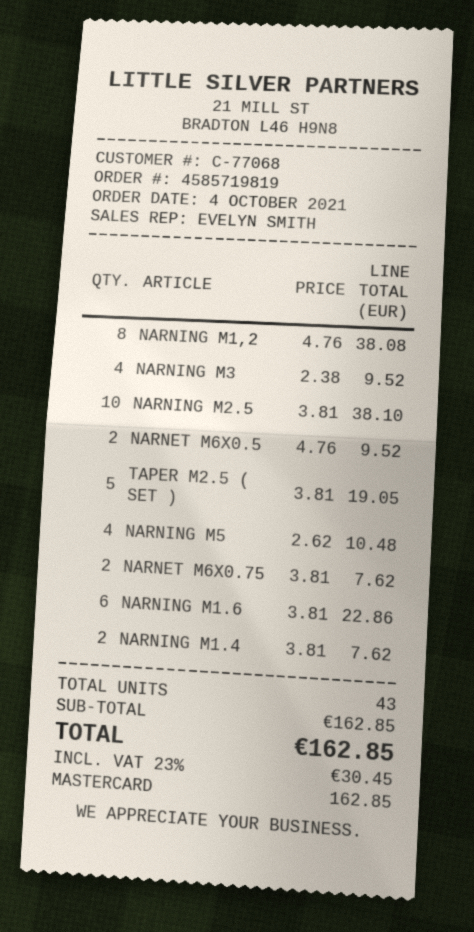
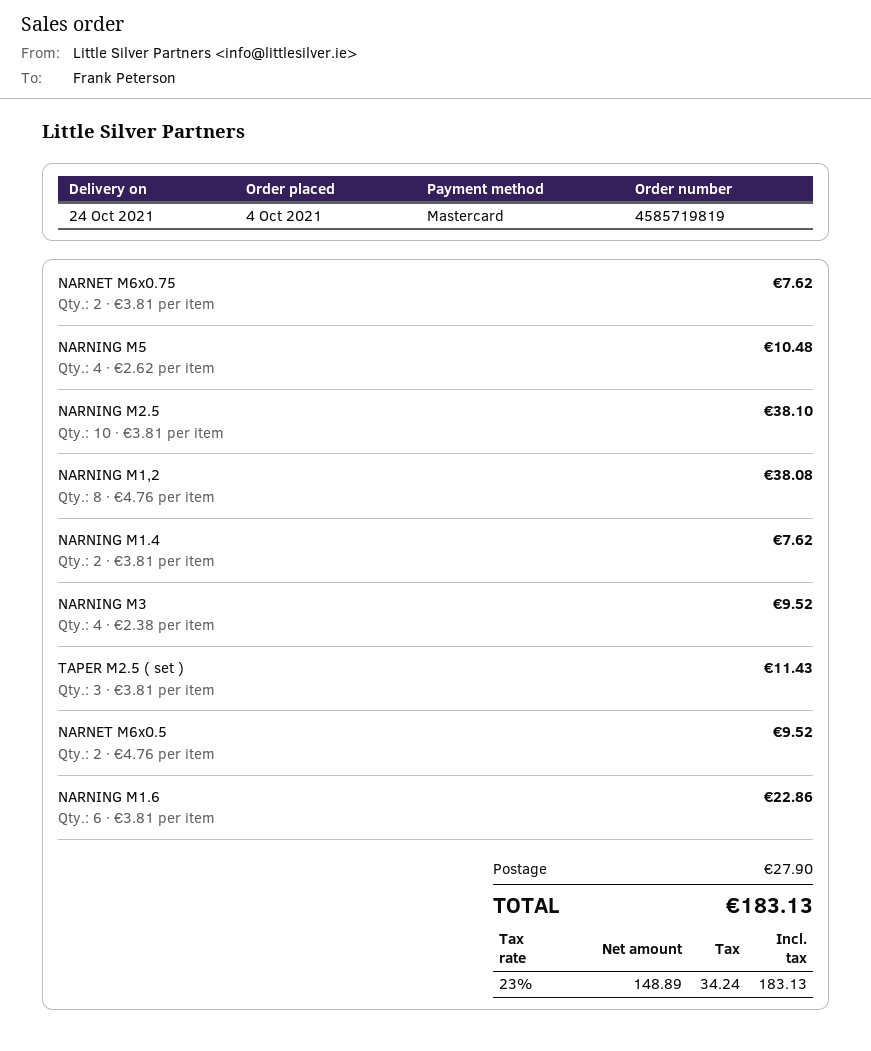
TAPER M2.5 ( SET ): 5 x 3.81 = 19.05 -> 3 x 3.81 = 11.43
shipping: none -> 27.90
tax: 23% = 30.45 -> 23% = 34.24
total: 162.85 -> 183.13

